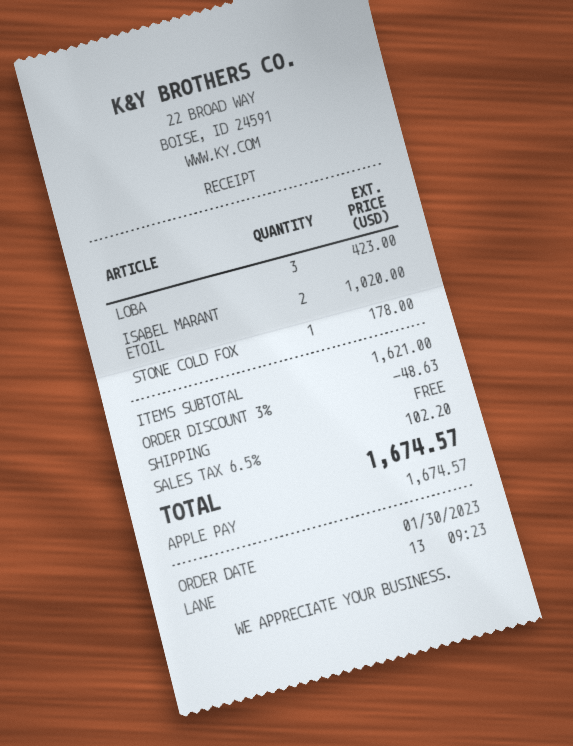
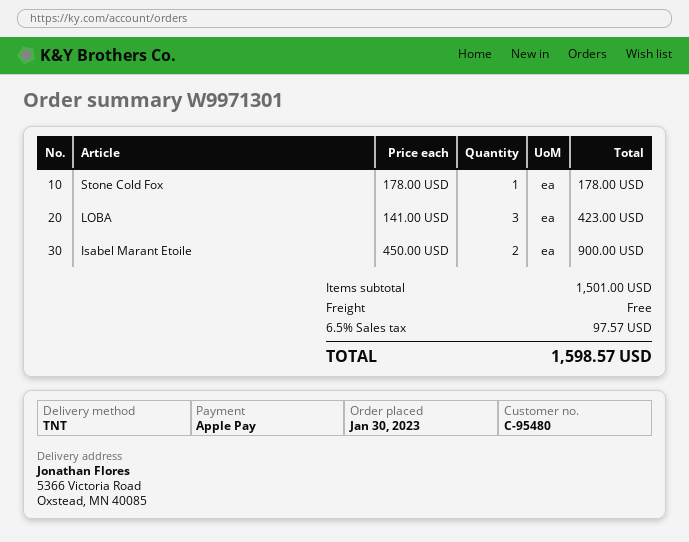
ISABEL MARANT ETOIL: 2 for 1020.00 -> 2 for 900.00
subtotal: 1621.00 -> 1501.00
discount: 3% = 48.63 -> none
tax: 6.5% = 102.20 -> 6.5% = 97.57
total: 1674.57 -> 1598.57

